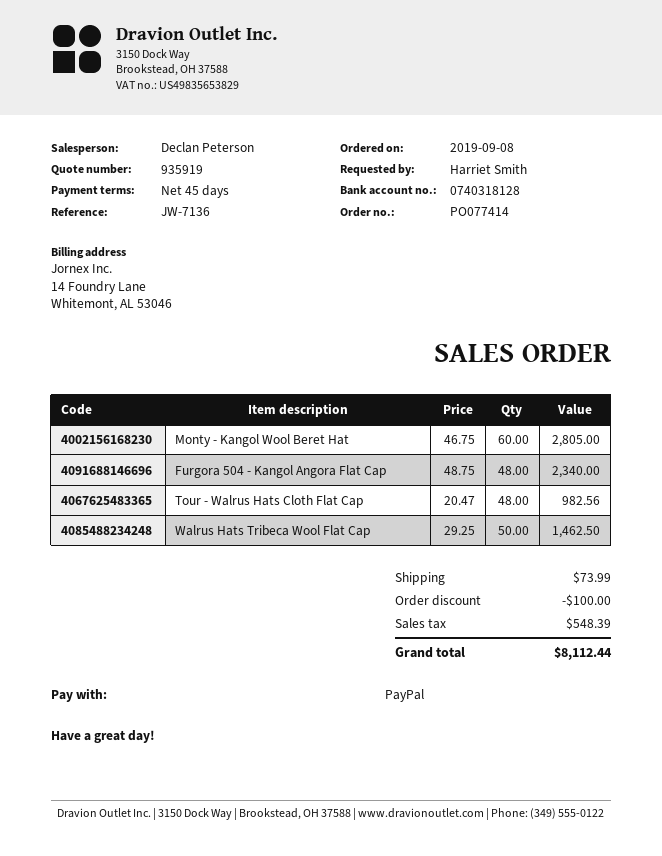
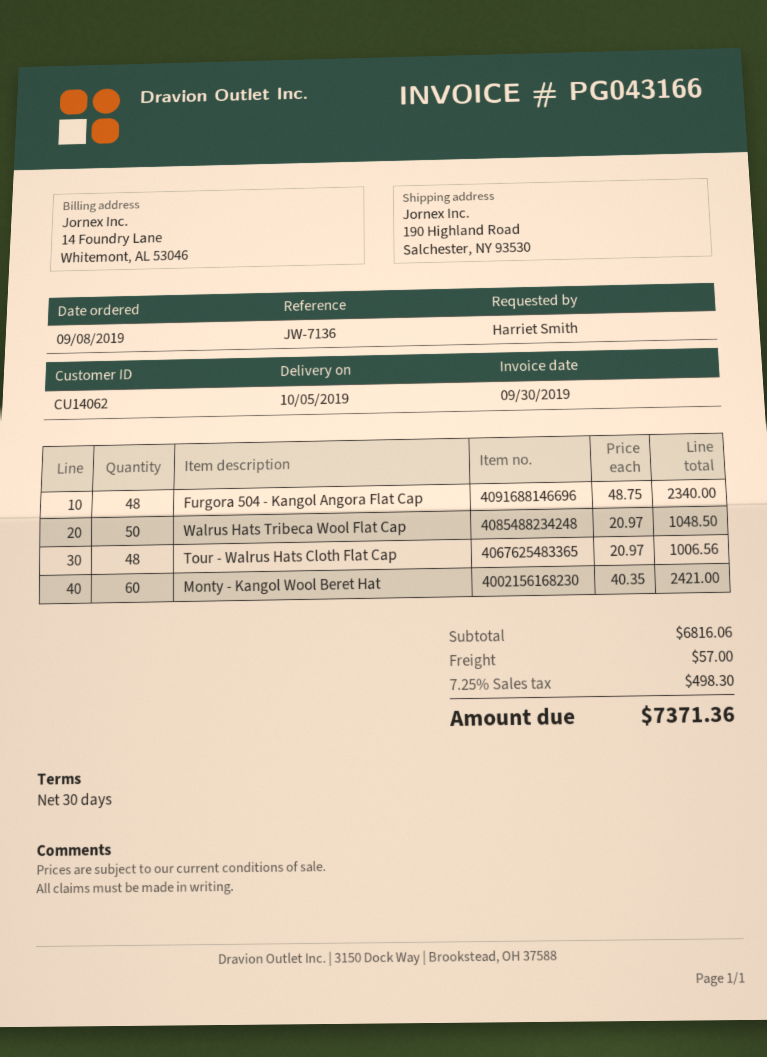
payment terms: 45 days -> 30 days
Monty - Kangol Wool Beret Hat: 60 x 46.75 = 2805.00 -> 60 x 40.35 = 2421.00
Tour - Walrus Hats Cloth Flat Cap: 48 x 20.47 = 982.56 -> 48 x 20.97 = 1006.56
Walrus Hats Tribeca Wool Flat Cap: 50 x 29.25 = 1462.50 -> 50 x 20.97 = 1048.50
discount: 100.00 -> none
shipping: 73.99 -> 57.00
tax: 548.39 -> 498.30
total: 8112.44 -> 7371.36

